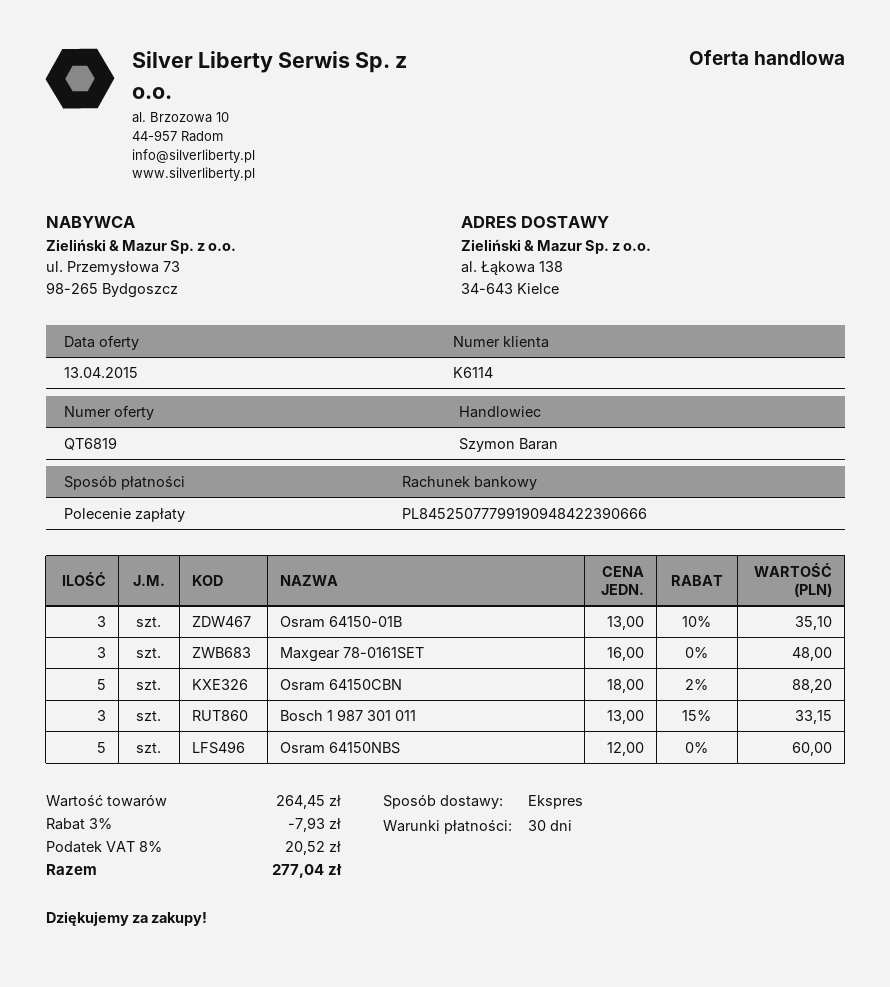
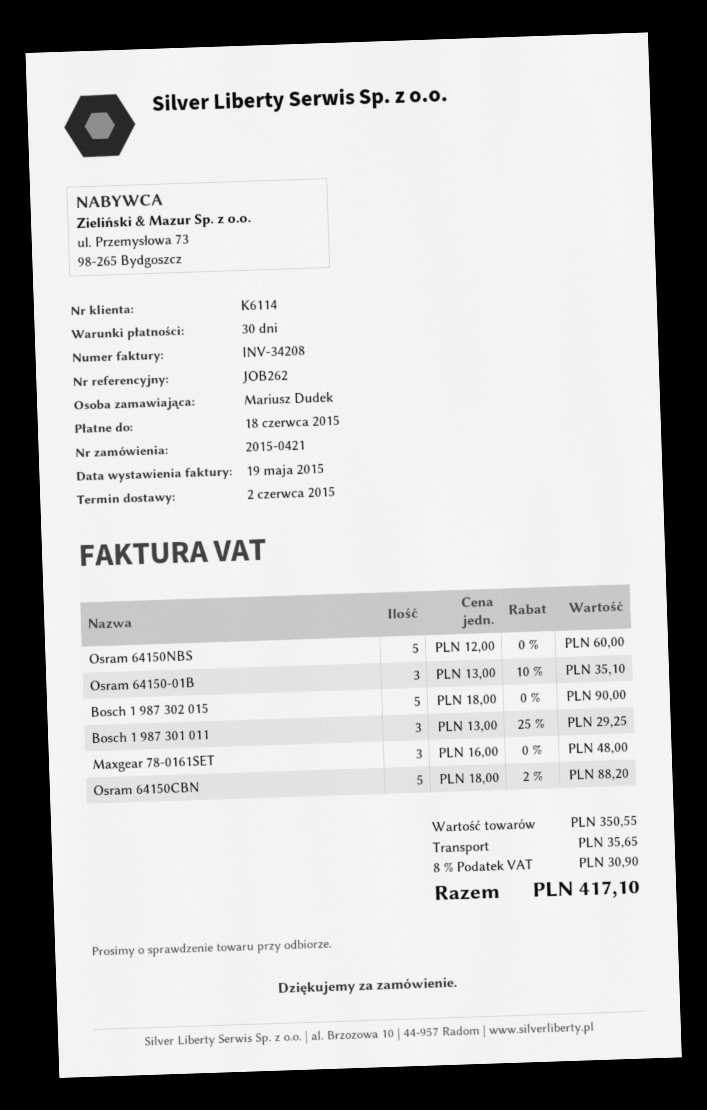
Bosch 1 987 301 011: 3 x 13.00 - 15% = 33.15 -> 3 x 13.00 - 25% = 29.25
Bosch 1 987 302 015: none -> 5 x 18.00 = 90.00
subtotal: 264.45 -> 350.55
discount: 3% = 7.93 -> none
shipping: none -> 35.65
tax: 8% = 20.52 -> 8% = 30.90
total: 277.04 -> 417.10

